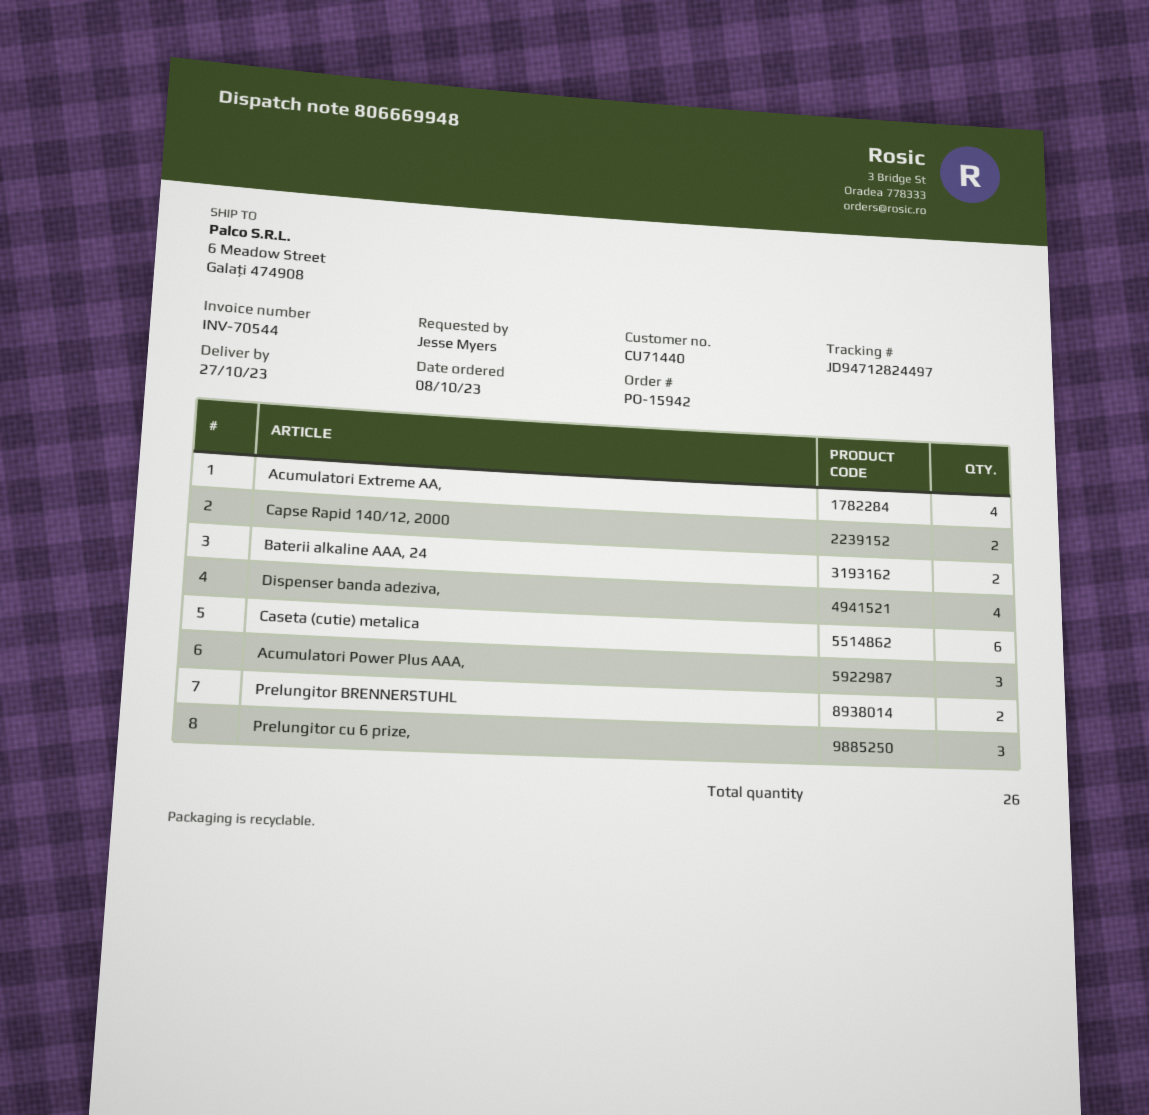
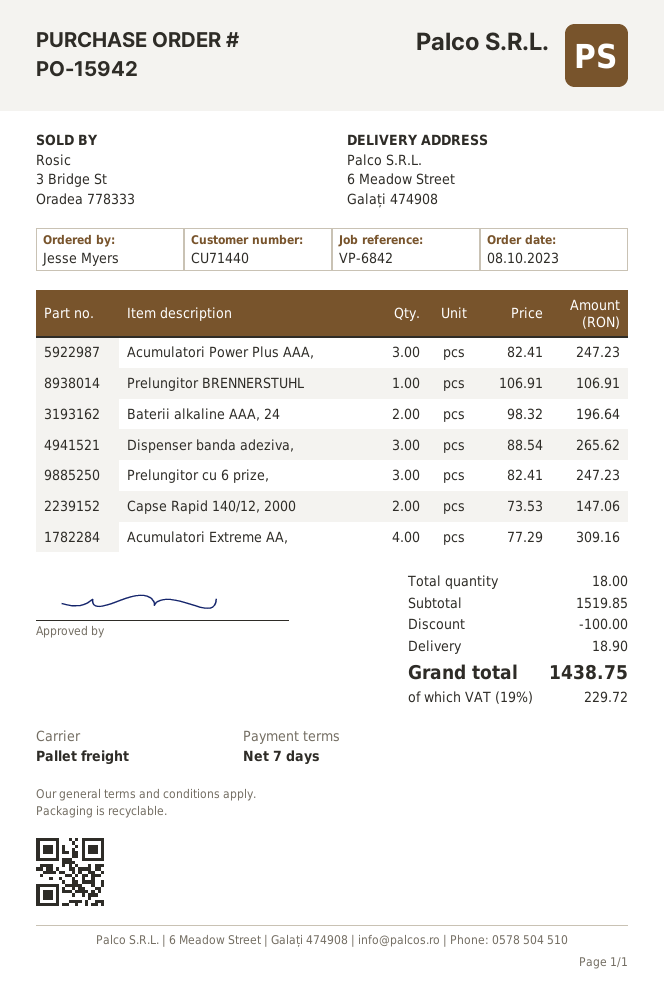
Dispenser banda adeziva,: 4 -> 3
Caseta (cutie) metalica: 6 -> none
Prelungitor BRENNERSTUHL: 2 -> 1
total quantity: 26 -> 18

